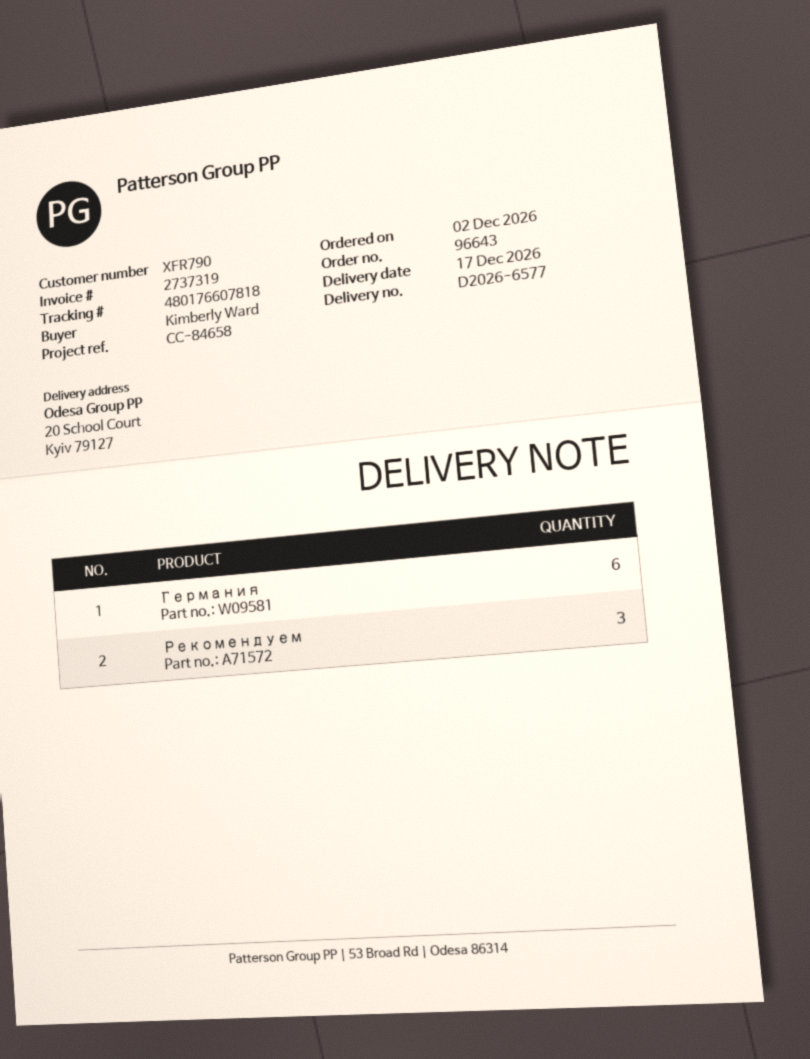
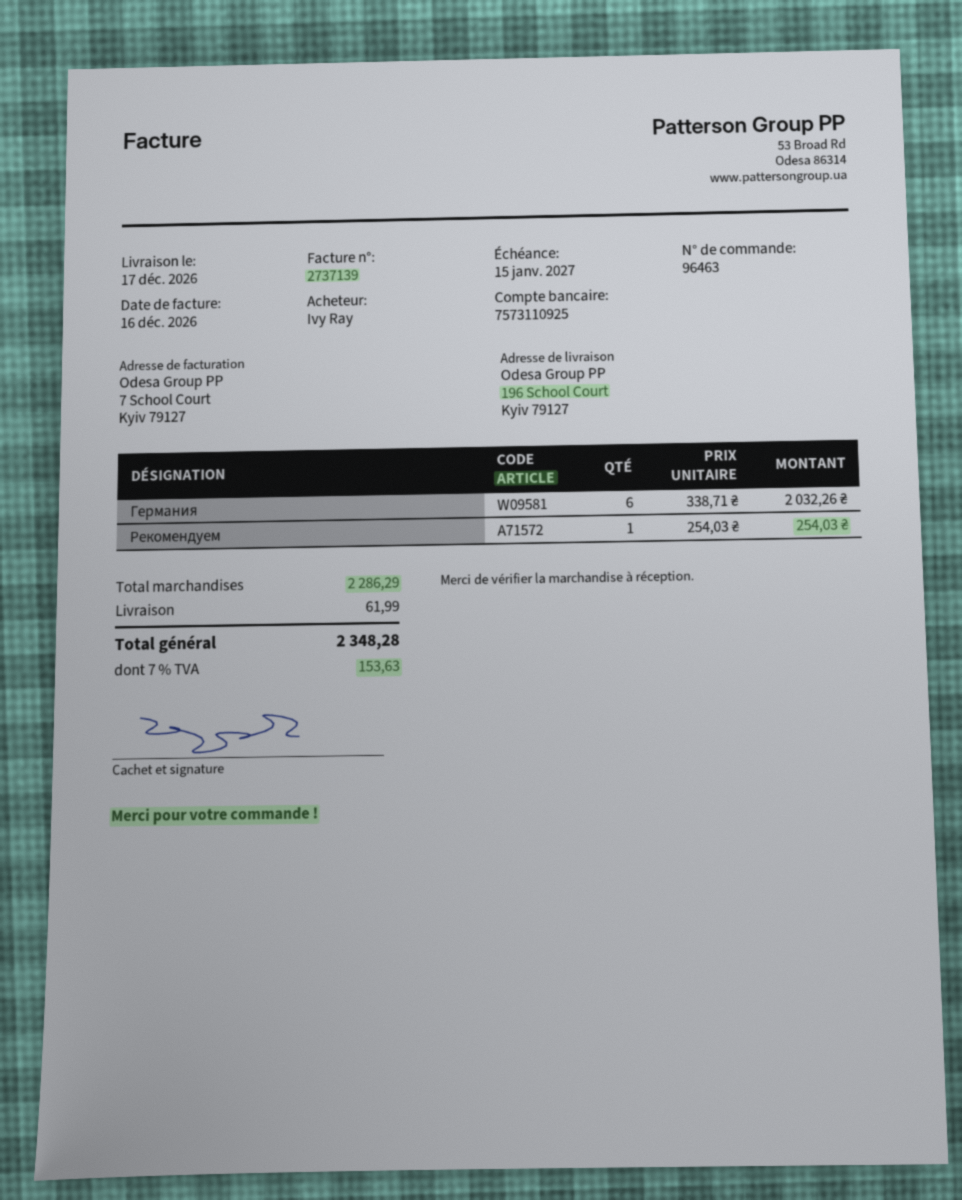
order number: 96643 -> 96463
invoice number: 2737319 -> 2737139
ordered by: Kimberly Ward -> Ivy Ray
ship to: 20 School Court, Kyiv 79127 -> 196 School Court, Kyiv 79127
Рекомендуем: 3 -> 1

